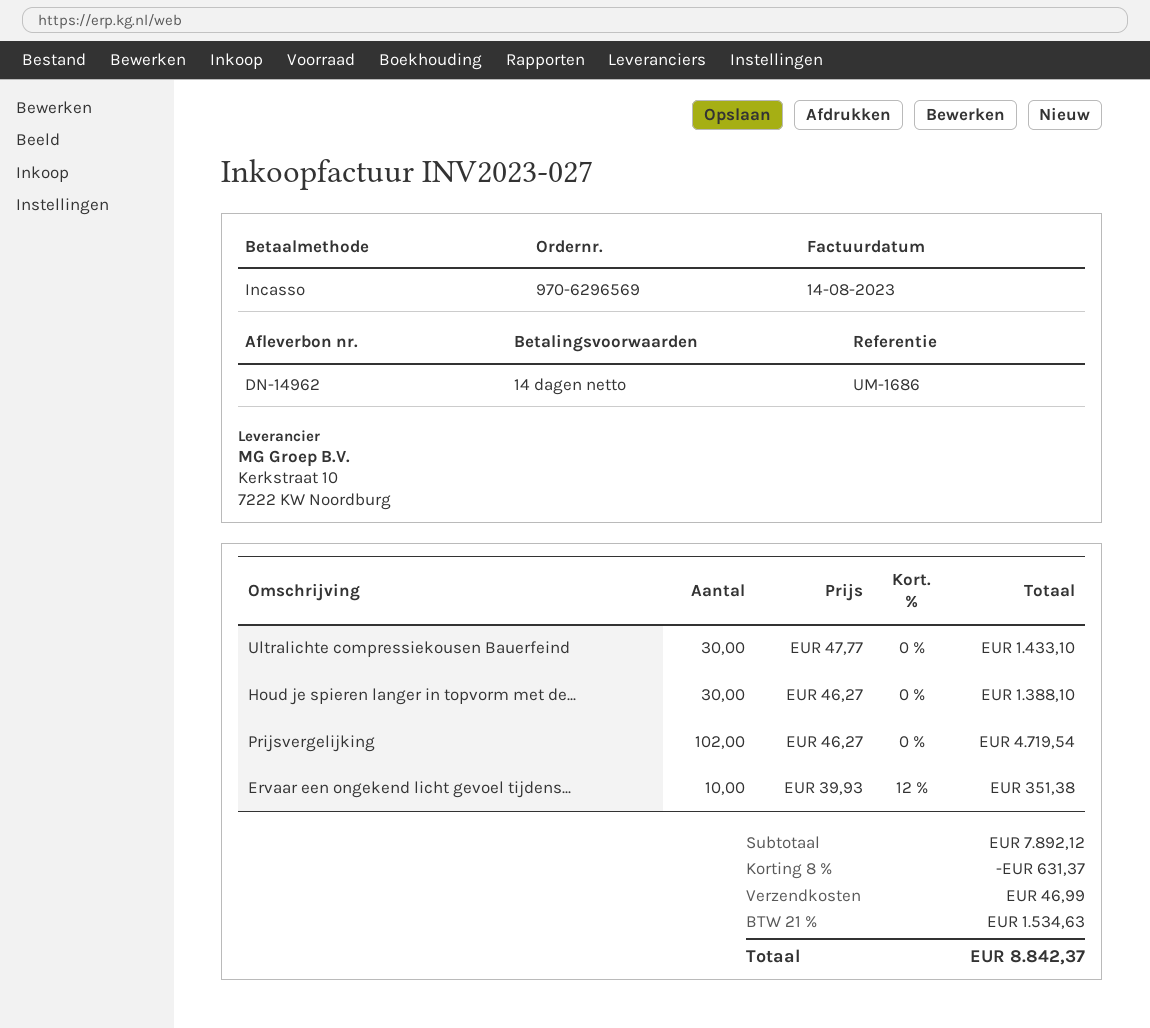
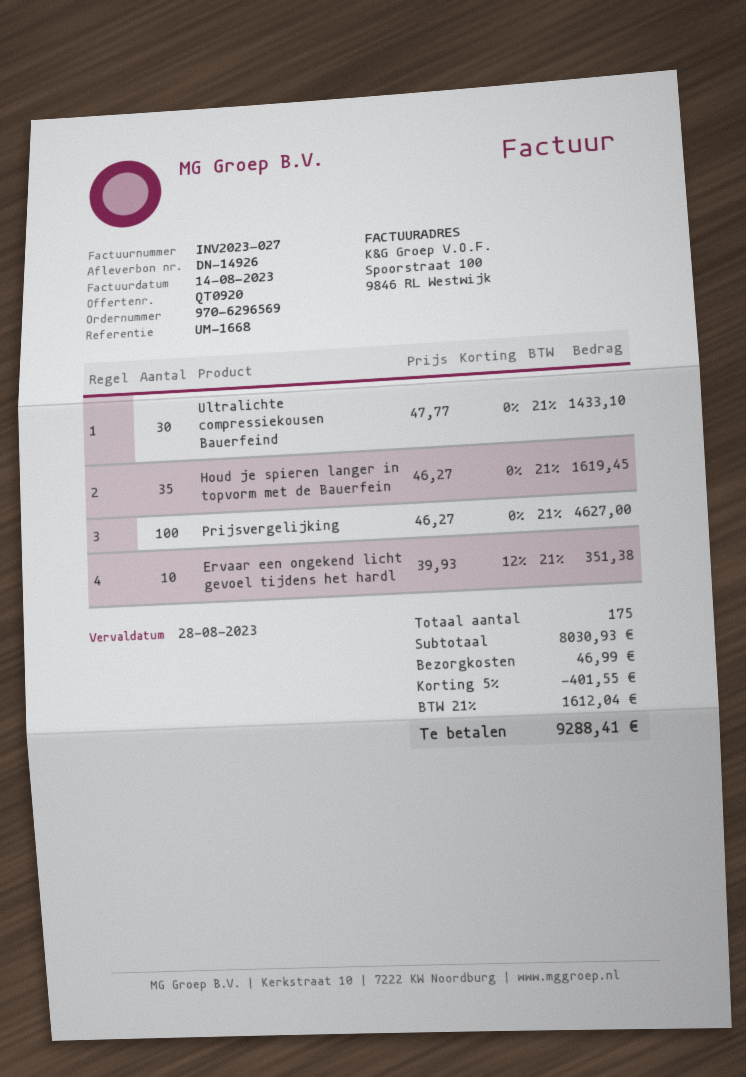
delivery note number: DN-14962 -> DN-14926
reference: UM-1686 -> UM-1668
Houd je spieren langer in topvorm met de...: 30 x 46.27 = 1388.10 -> 35 x 46.27 = 1619.45
Prijsvergelijking: 102 x 46.27 = 4719.54 -> 100 x 46.27 = 4627.00
subtotal: 7892.12 -> 8030.93
discount: 8% = 631.37 -> 5% = 401.55
tax: 21% = 1534.63 -> 21% = 1612.04
total: 8842.37 -> 9288.41

